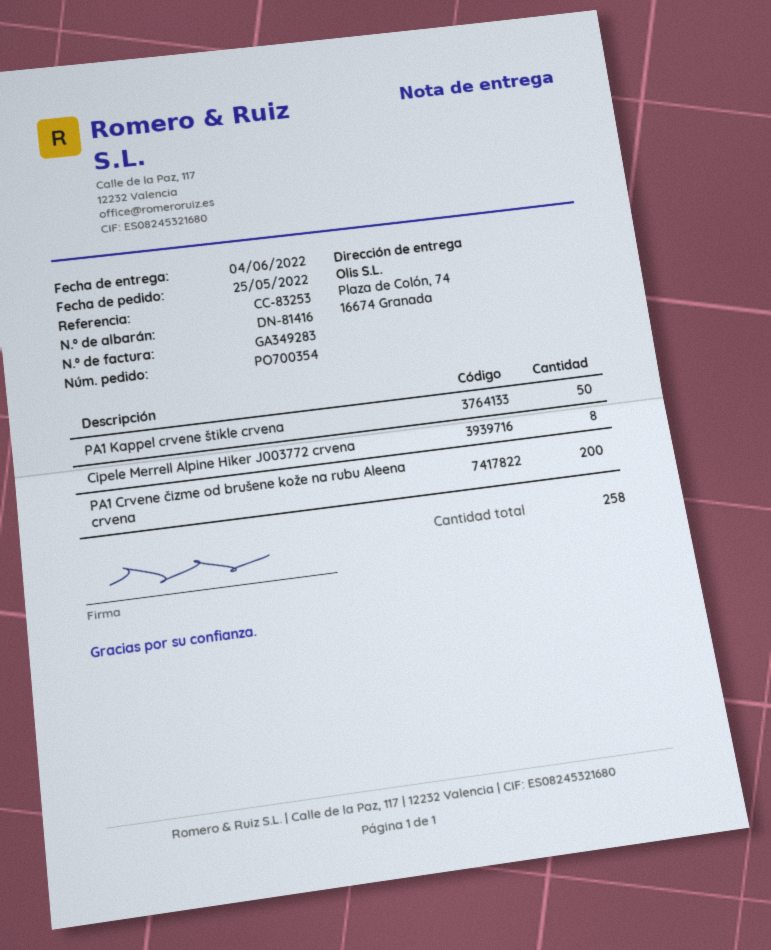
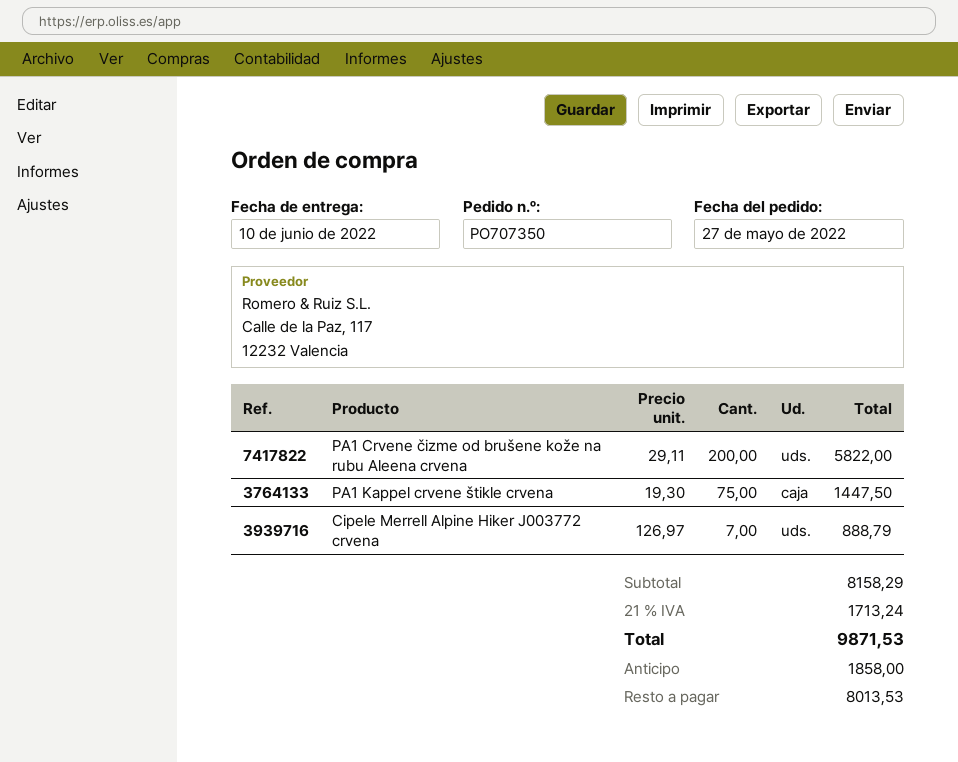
order number: PO700354 -> PO707350
order date: 2022-05-25 -> 2022-05-27
delivery date: 2022-06-04 -> 2022-06-10
PA1 Kappel crvene štikle crvena: 50 -> 75
Cipele Merrell Alpine Hiker J003772 crvena: 8 -> 7

